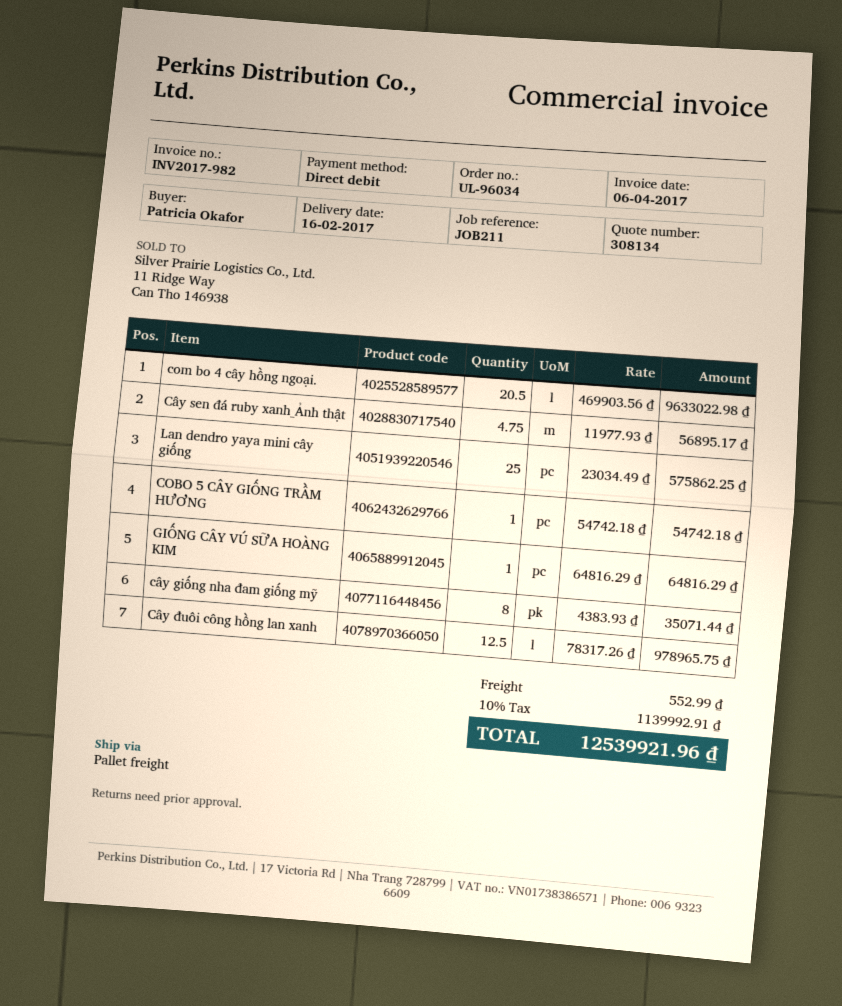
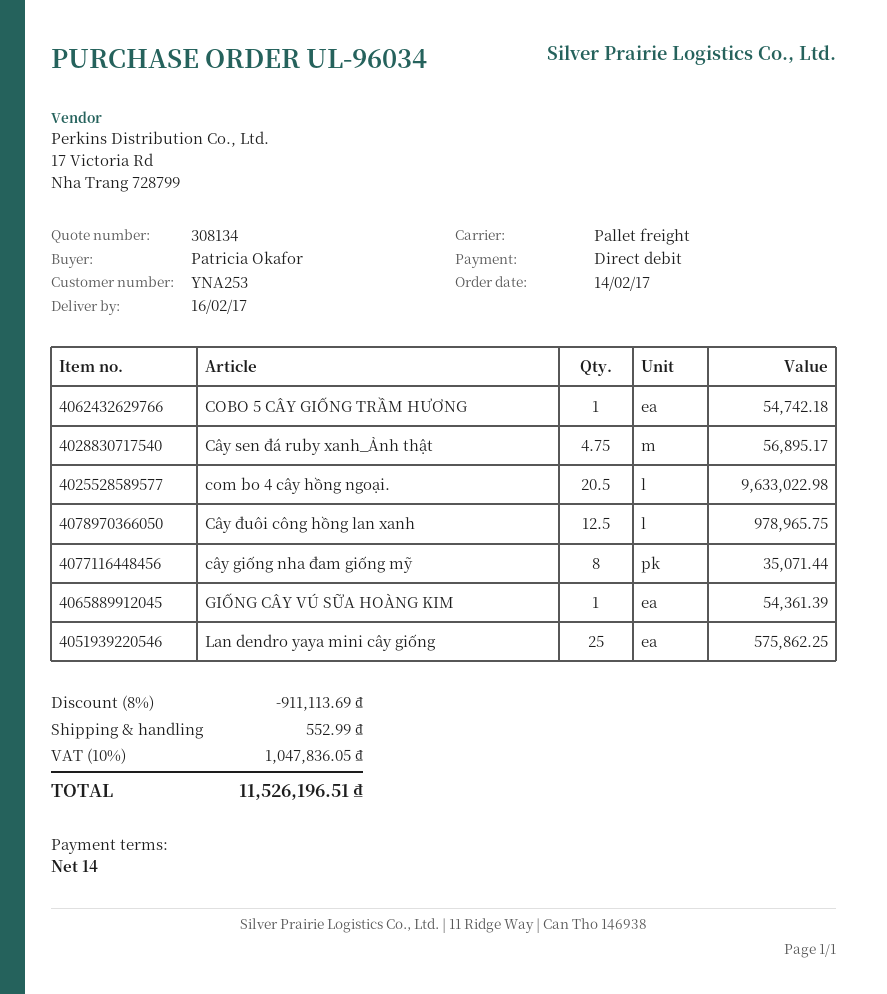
GIỐNG CÂY VÚ SỮA HOÀNG KIM: 1 for 64816.29 -> 1 for 54361.39
discount: none -> 8% = 911113.69
tax: 10% = 1139992.91 -> 10% = 1047836.05
total: 12539921.96 -> 11526196.51

